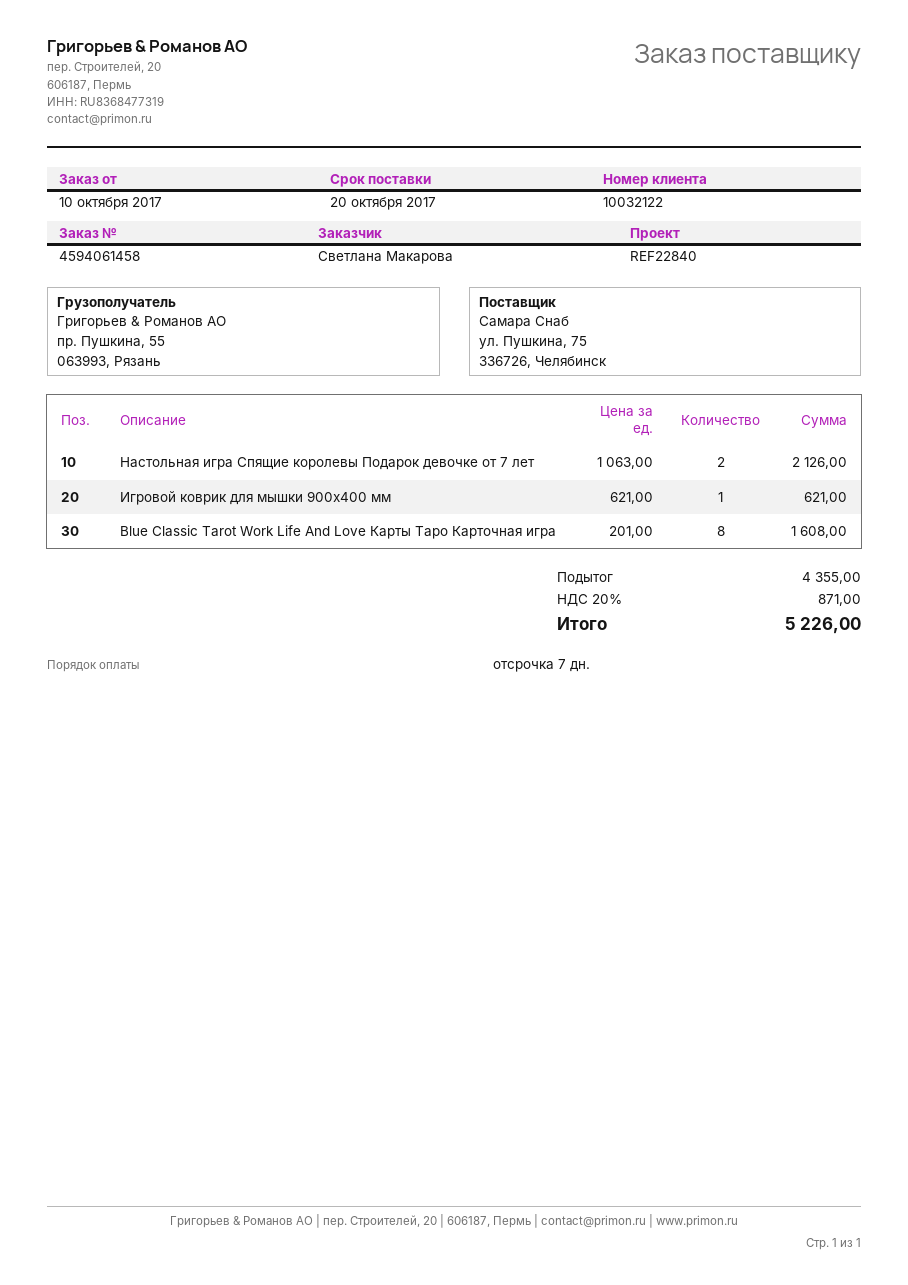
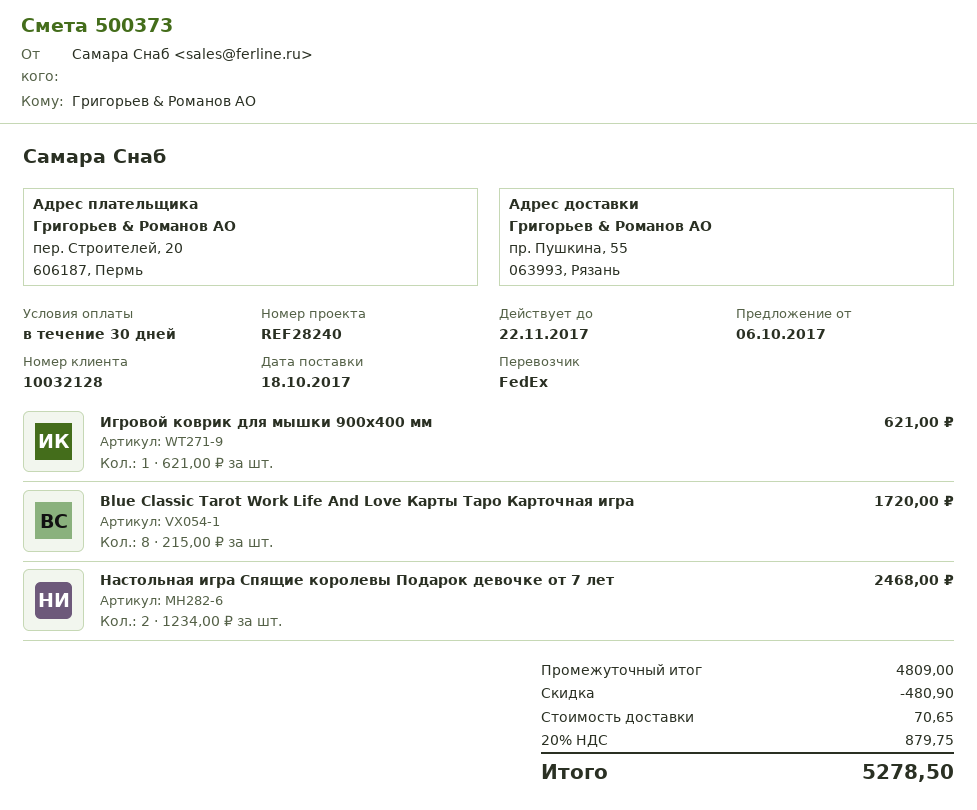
delivery date: 2017-10-20 -> 2017-10-18
payment terms: 7 days -> 30 days
customer number: 10032122 -> 10032128
reference: REF22840 -> REF28240
Настольная игра Спящие королевы Подарок девочке от 7 лет: 2 x 1063.00 = 2126.00 -> 2 x 1234.00 = 2468.00
Blue Classic Tarot Work Life And Love Карты Таро Карточная игра: 8 x 201.00 = 1608.00 -> 8 x 215.00 = 1720.00
subtotal: 4355.00 -> 4809.00
discount: none -> 480.90
shipping: none -> 70.65
tax: 20% = 871.00 -> 20% = 879.75
total: 5226.00 -> 5278.50

